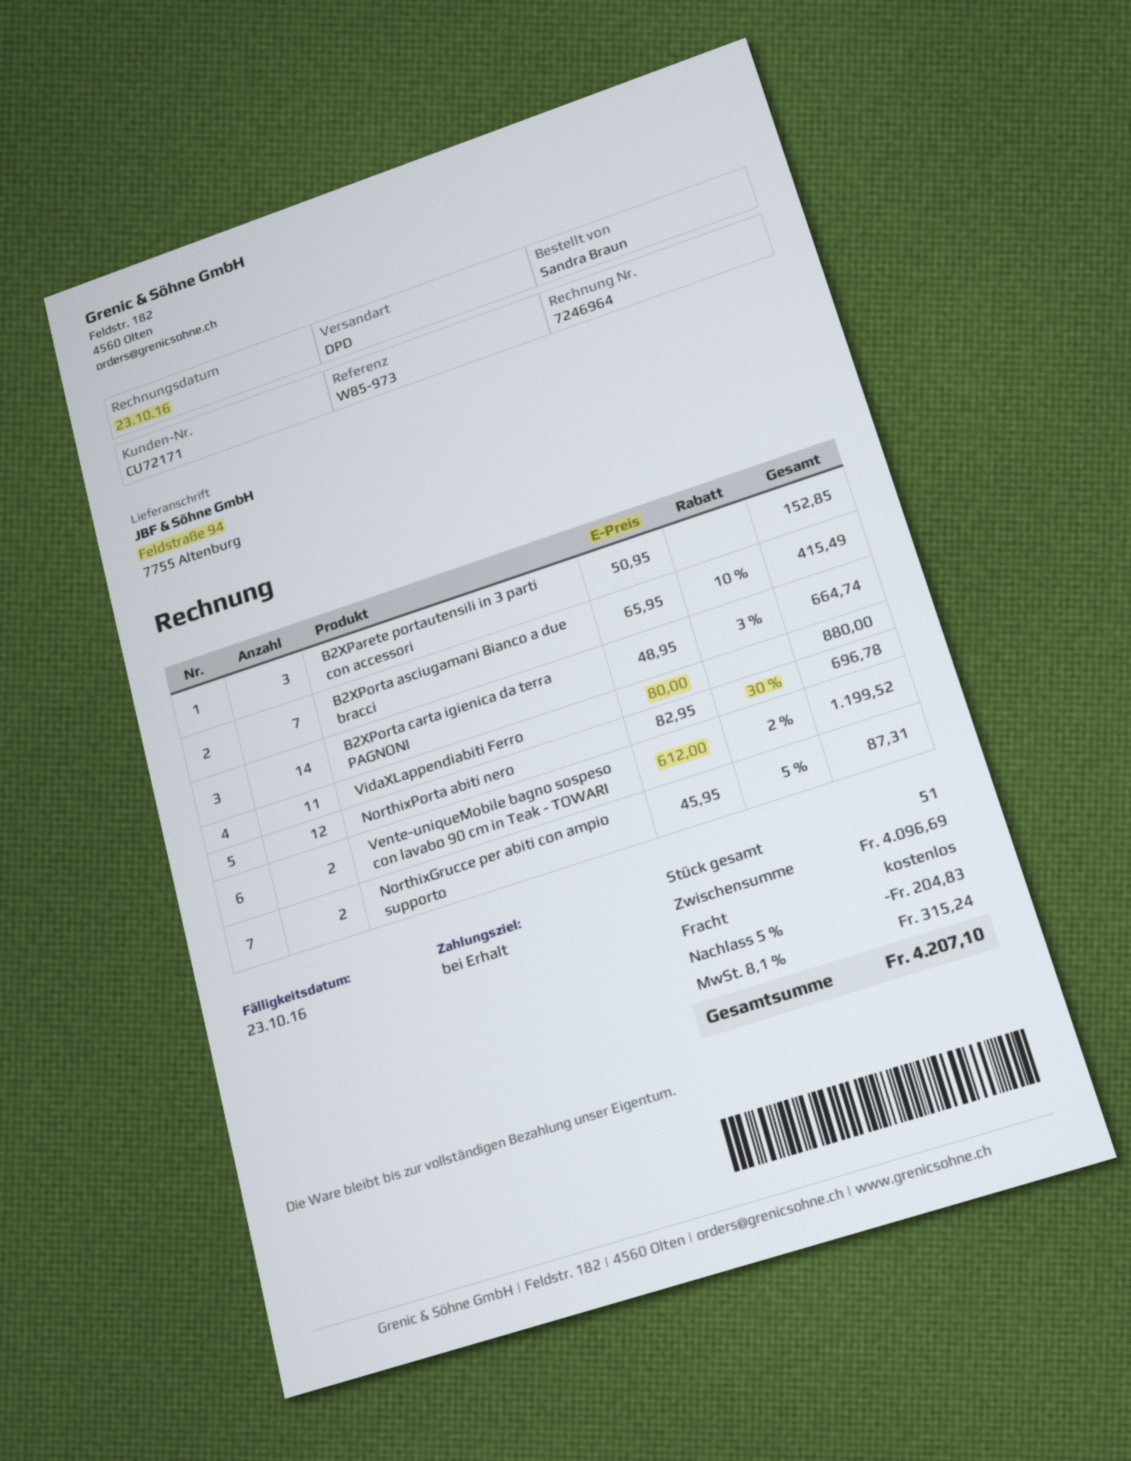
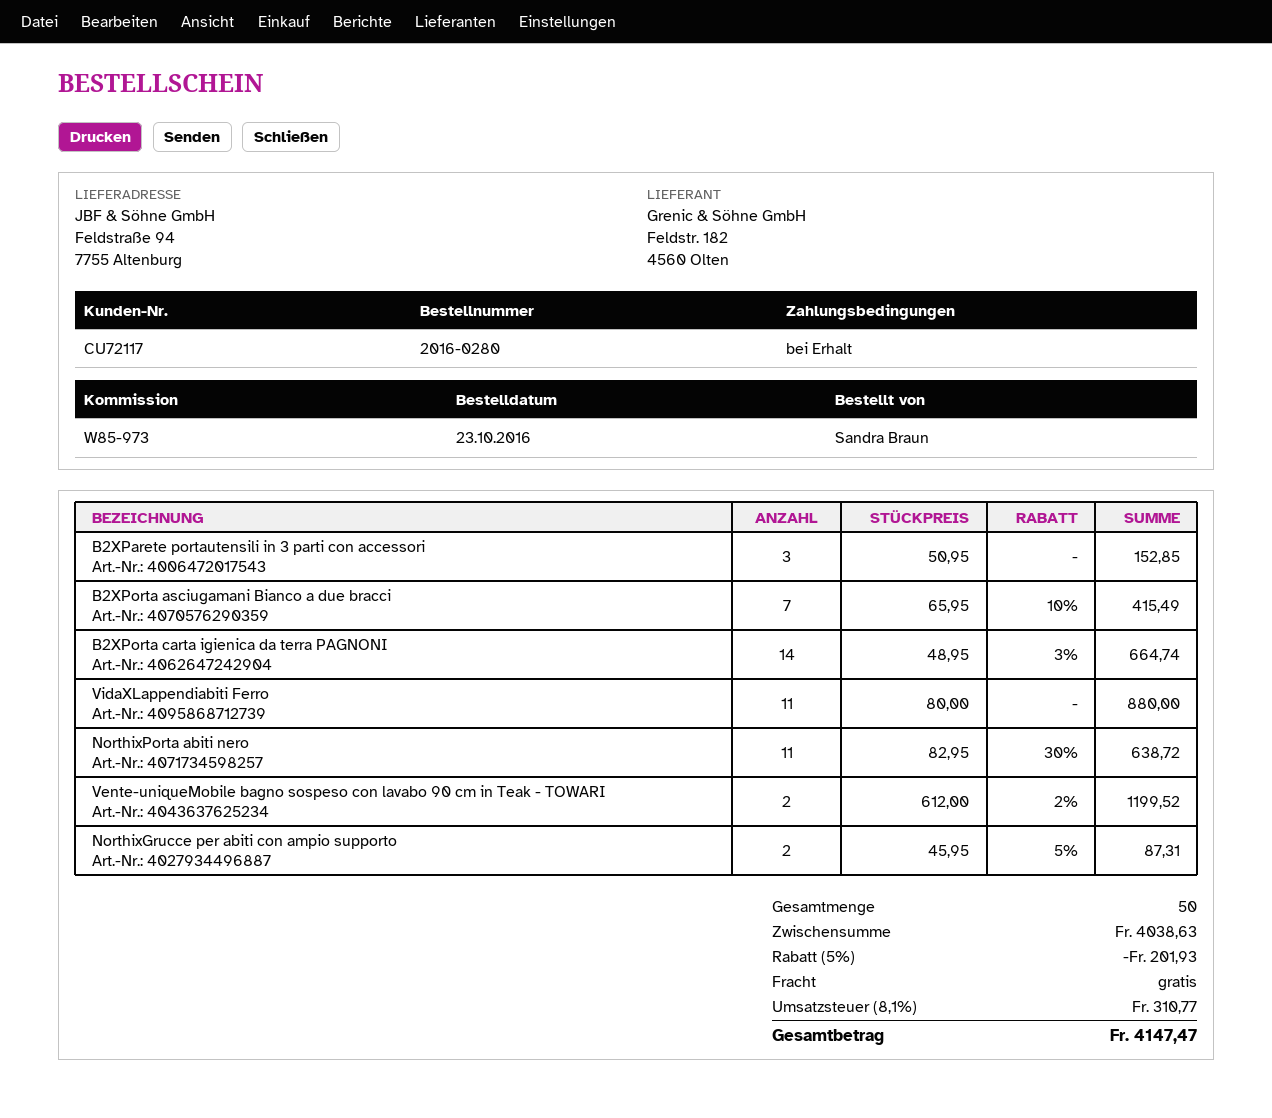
customer number: CU72171 -> CU72117
NorthixPorta abiti nero: 12 x 82.95 - 30% = 696.78 -> 11 x 82.95 - 30% = 638.72
total quantity: 51 -> 50
subtotal: 4096.69 -> 4038.63
discount: 5% = 204.83 -> 5% = 201.93
tax: 8.1% = 315.24 -> 8.1% = 310.77
total: 4207.10 -> 4147.47

